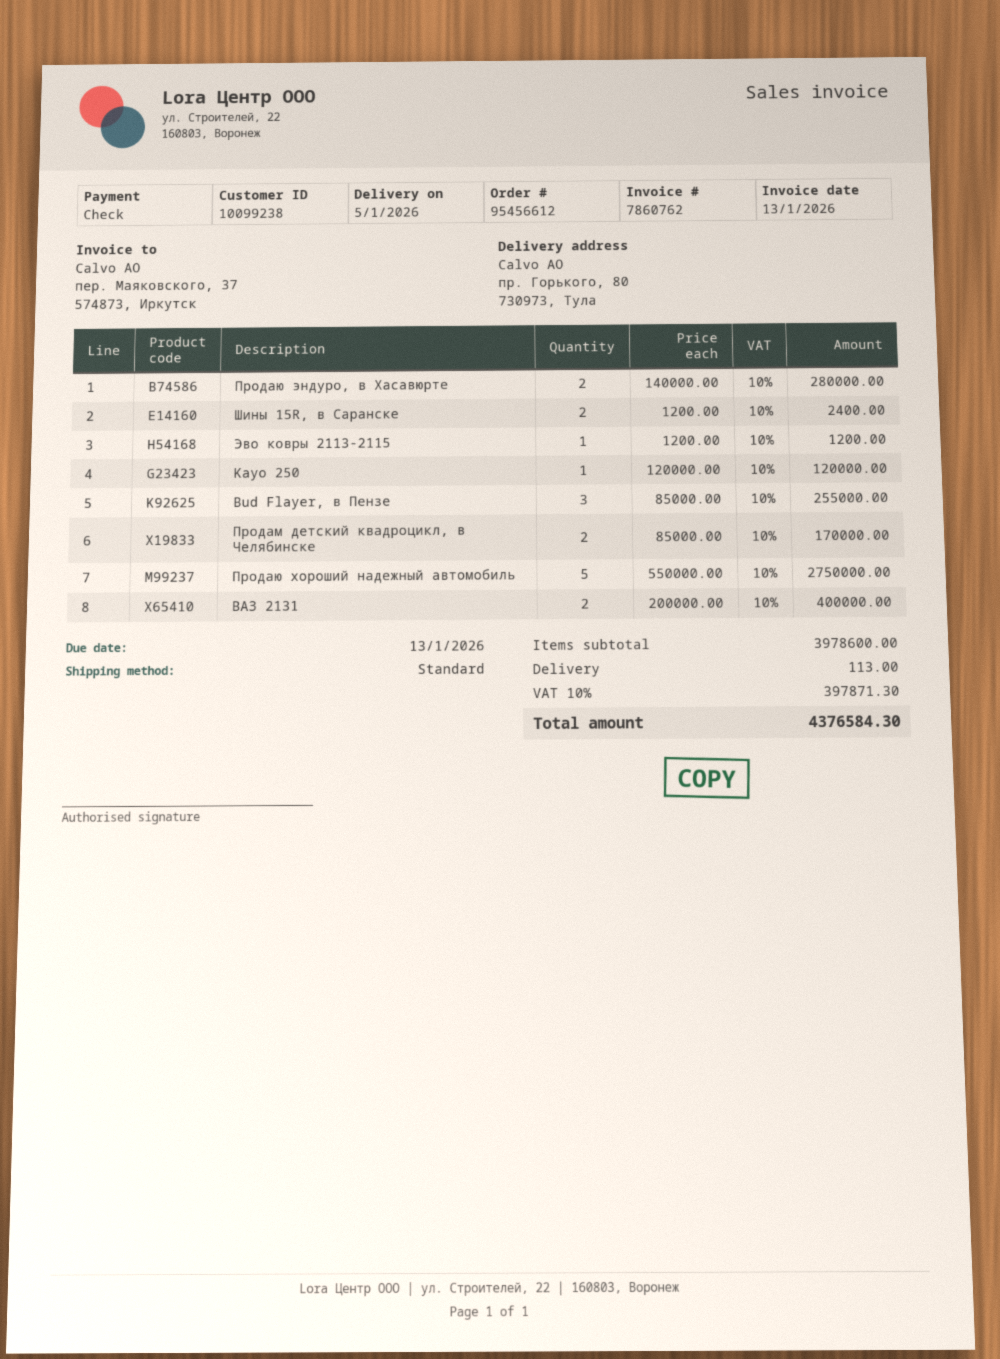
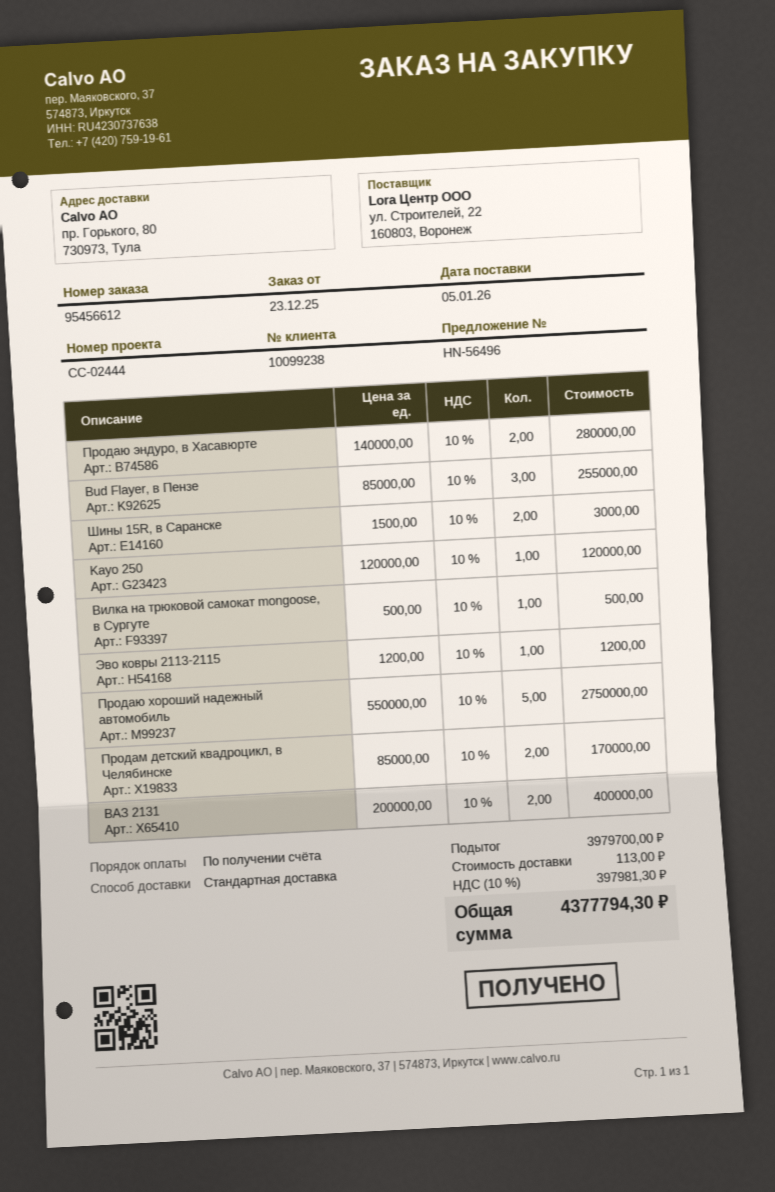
Шины 15R, в Саранске: 2 x 1200.00 = 2400.00 -> 2 x 1500.00 = 3000.00
Вилка на трюковой самокат mongoose, в Сургуте: none -> 1 x 500.00 = 500.00
subtotal: 3978600.00 -> 3979700.00
tax: 10% = 397871.30 -> 10% = 397981.30
total: 4376584.30 -> 4377794.30

